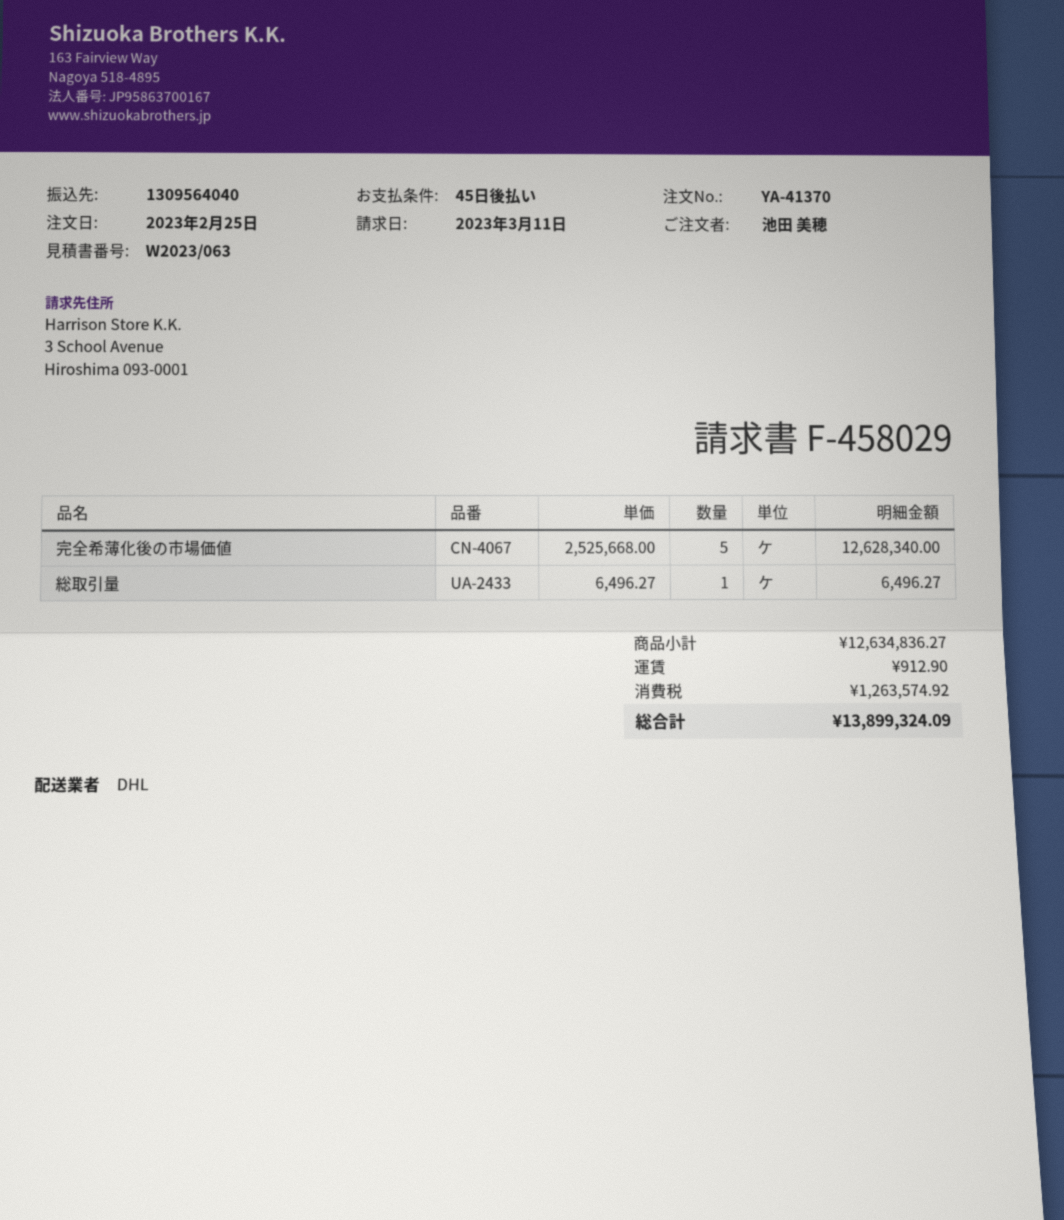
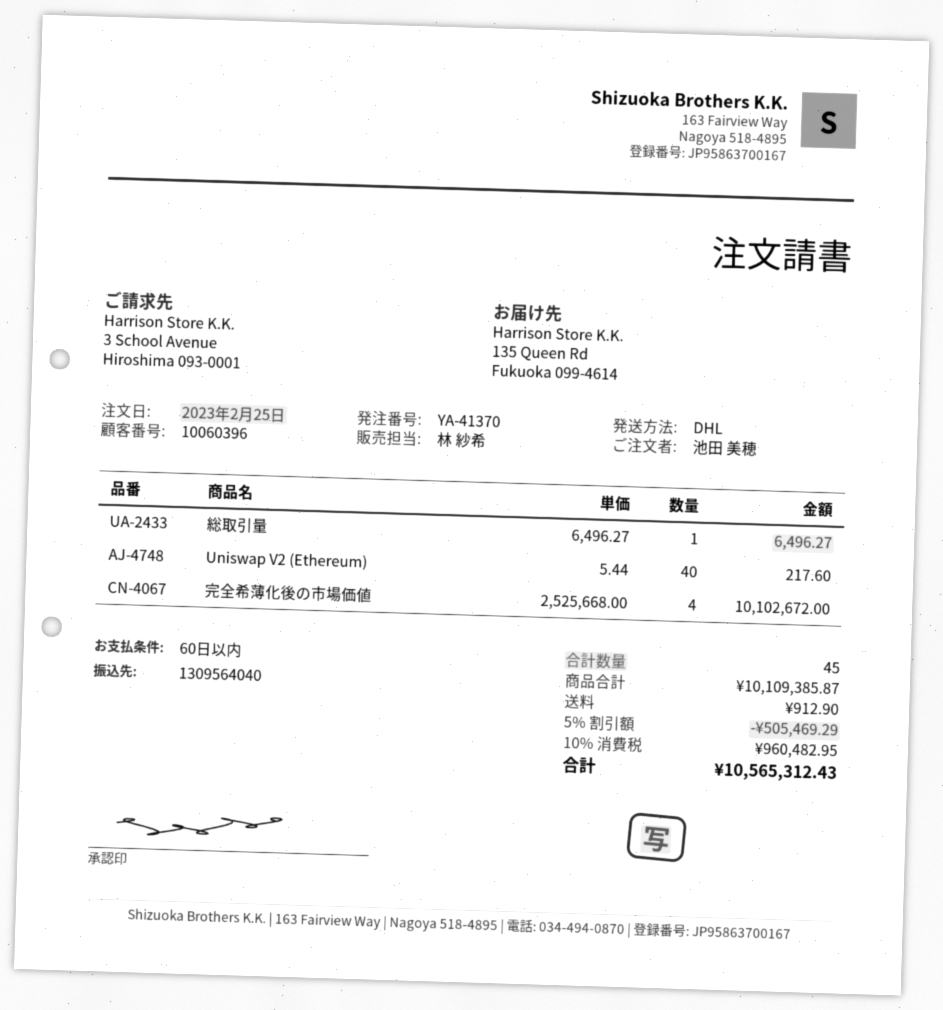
payment terms: 45 days -> 60 days
完全希薄化後の市場価値: 5 x 2525668.00 = 12628340.00 -> 4 x 2525668.00 = 10102672.00
Uniswap V2 (Ethereum): none -> 40 x 5.44 = 217.60
subtotal: 12634836.27 -> 10109385.87
discount: none -> 5% = 505469.29
tax: 1263574.92 -> 960482.95
total: 13899324.09 -> 10565312.43

